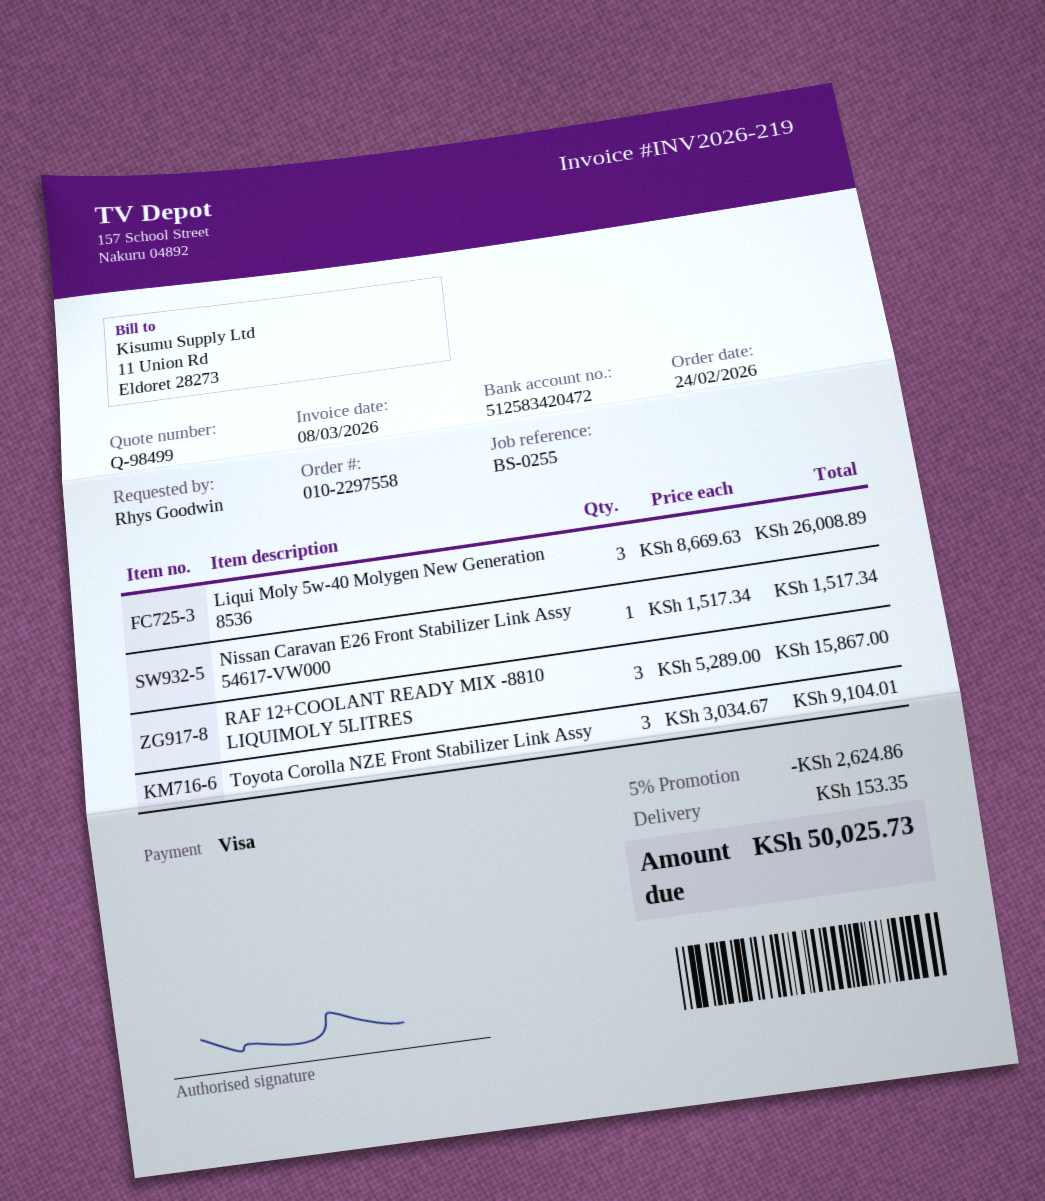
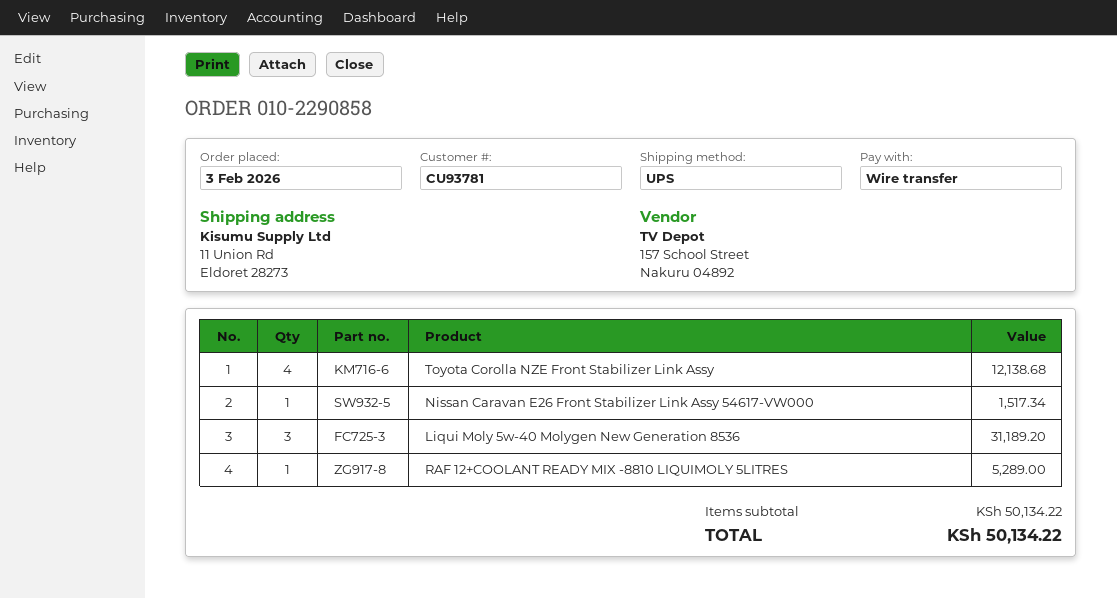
order number: 010-2297558 -> 010-2290858
order date: 2026-02-24 -> 2026-02-03
payment method: Visa -> bank transfer
Liqui Moly 5w-40 Molygen New Generation 8536: 3 for 26008.89 -> 3 for 31189.20
RAF 12+COOLANT READY MIX -8810 LIQUIMOLY 5LITRES: 3 for 15867.00 -> 1 for 5289.00
Toyota Corolla NZE Front Stabilizer Link Assy: 3 for 9104.01 -> 4 for 12138.68
discount: 5% = 2624.86 -> none
shipping: 153.35 -> none
total: 50025.73 -> 50134.22

